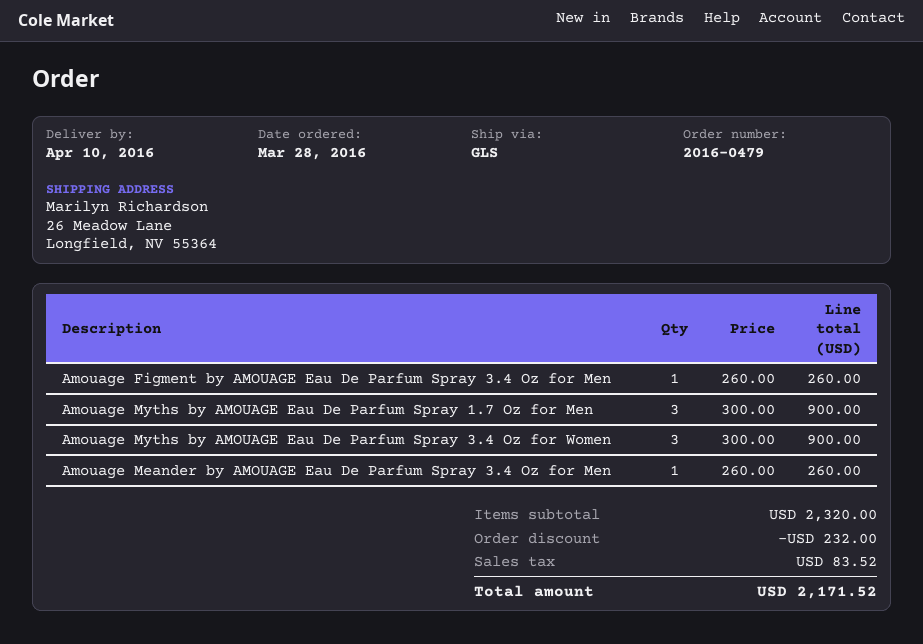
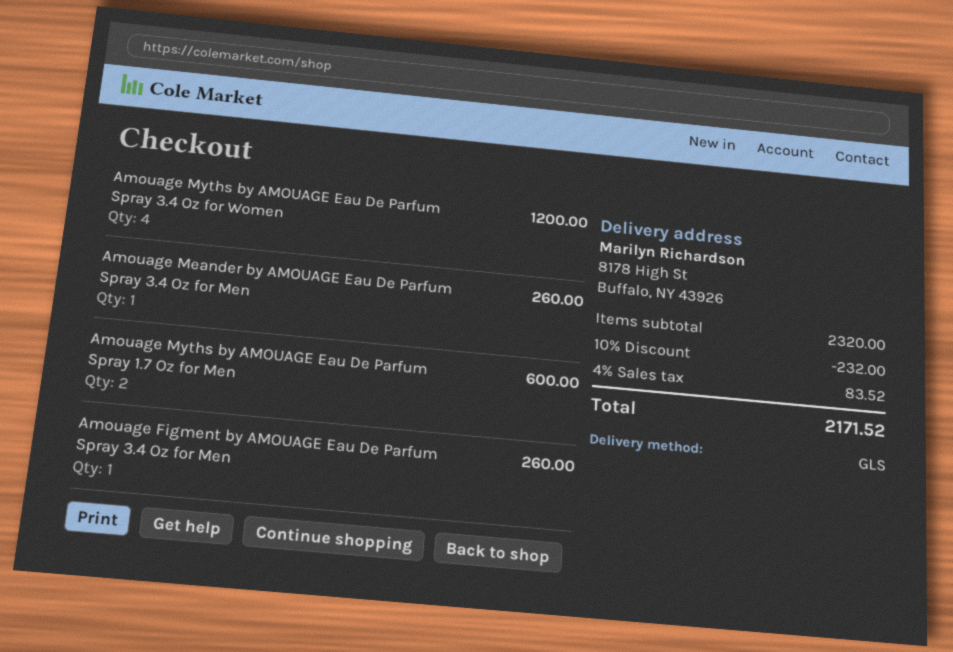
ship to: 26 Meadow Lane, Longfield, NV 55364 -> 8178 High St, Buffalo, NY 43926
Amouage Myths by AMOUAGE Eau De Parfum Spray 1.7 Oz for Men: 3 for 900.00 -> 2 for 600.00
Amouage Myths by AMOUAGE Eau De Parfum Spray 3.4 Oz for Women: 3 for 900.00 -> 4 for 1200.00

